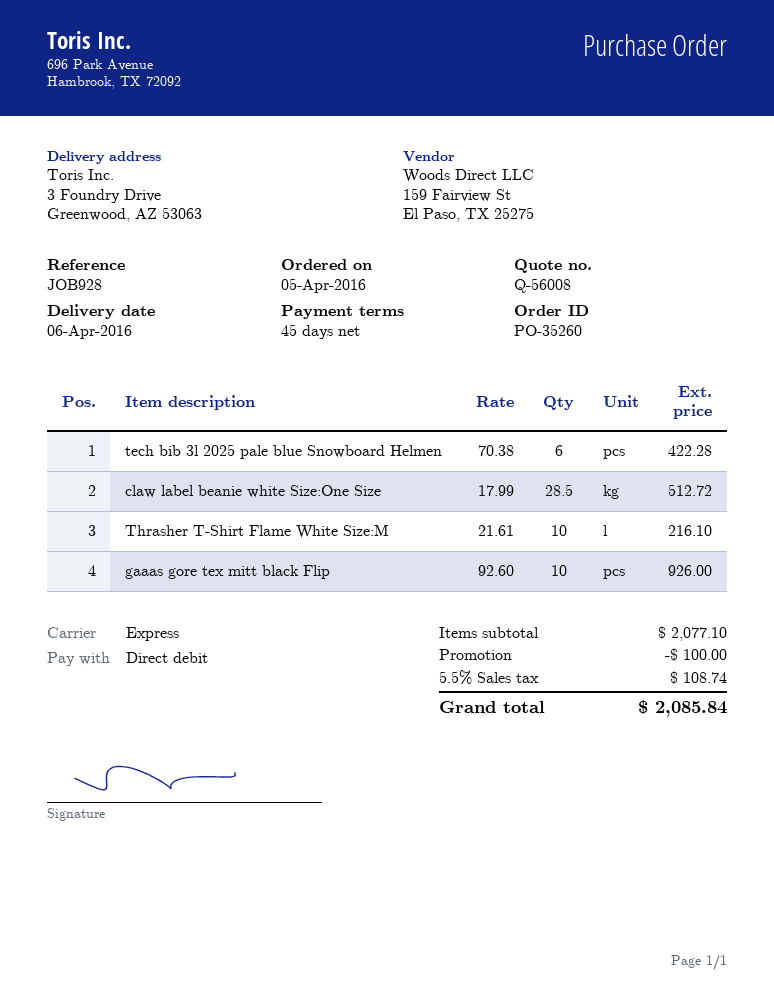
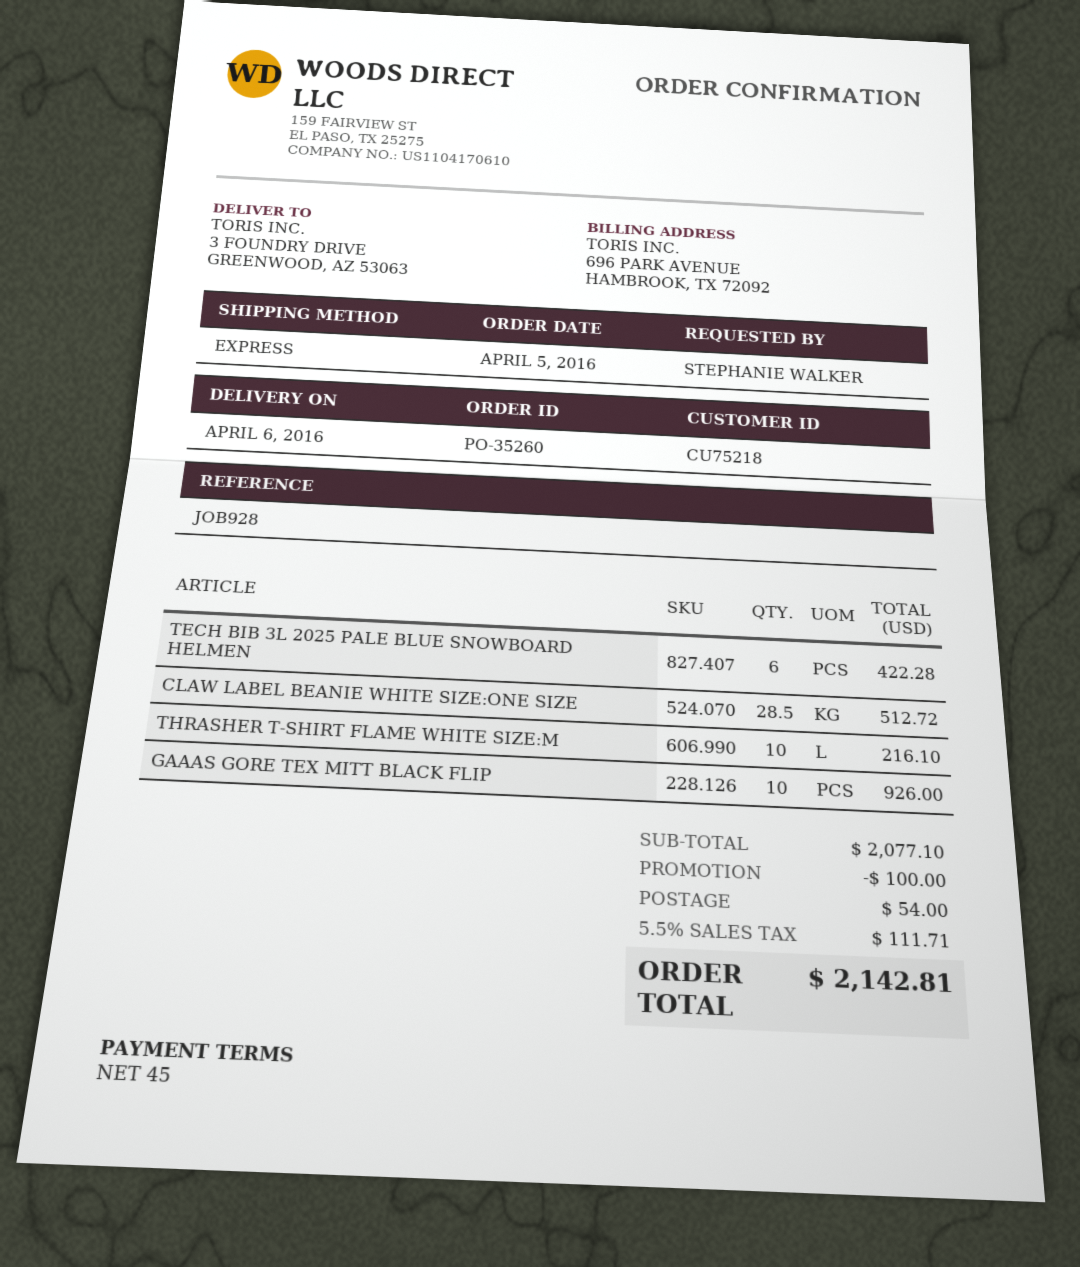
shipping: none -> 54.00
tax: 5.5% = 108.74 -> 5.5% = 111.71
total: 2085.84 -> 2142.81

